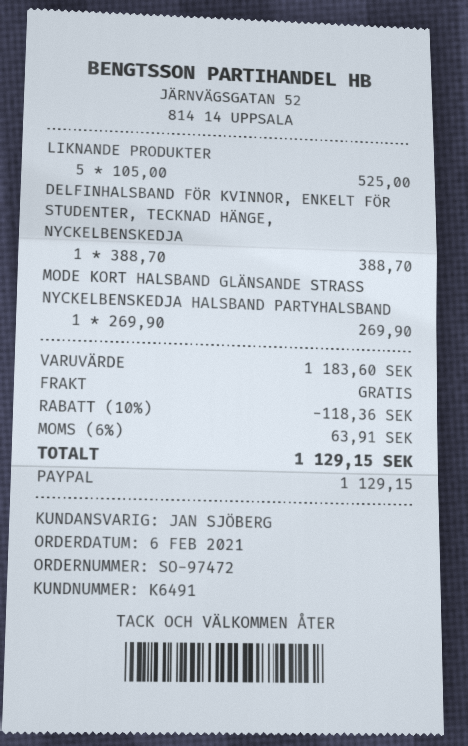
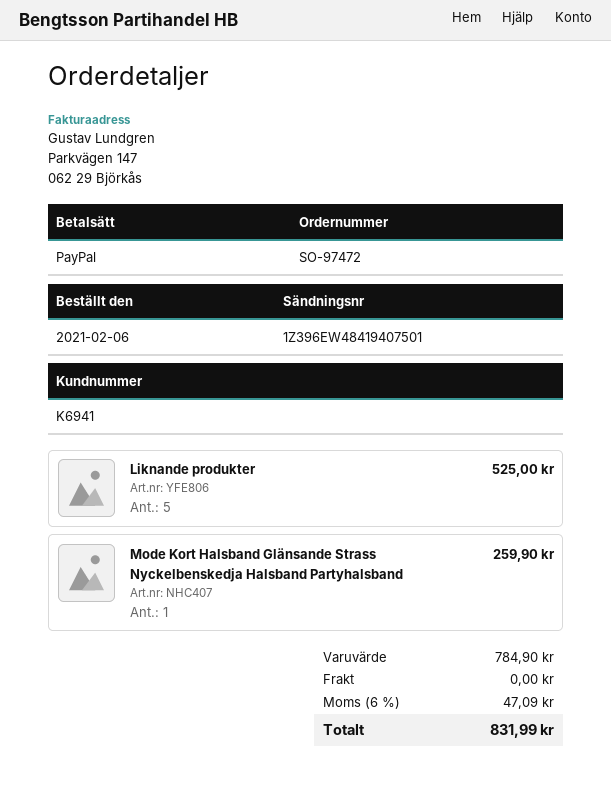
customer number: K6491 -> K6941
DELFINHALSBAND FÖR KVINNOR, ENKELT FÖR STUDENTER, TECKNAD HÄNGE, NYCKELBENSKEDJA: 1 for 388.70 -> none
MODE KORT HALSBAND GLÄNSANDE STRASS NYCKELBENSKEDJA HALSBAND PARTYHALSBAND: 1 for 269.90 -> 1 for 259.90
subtotal: 1183.60 -> 784.90
discount: 10% = 118.36 -> none
tax: 6% = 63.91 -> 6% = 47.09
total: 1129.15 -> 831.99

